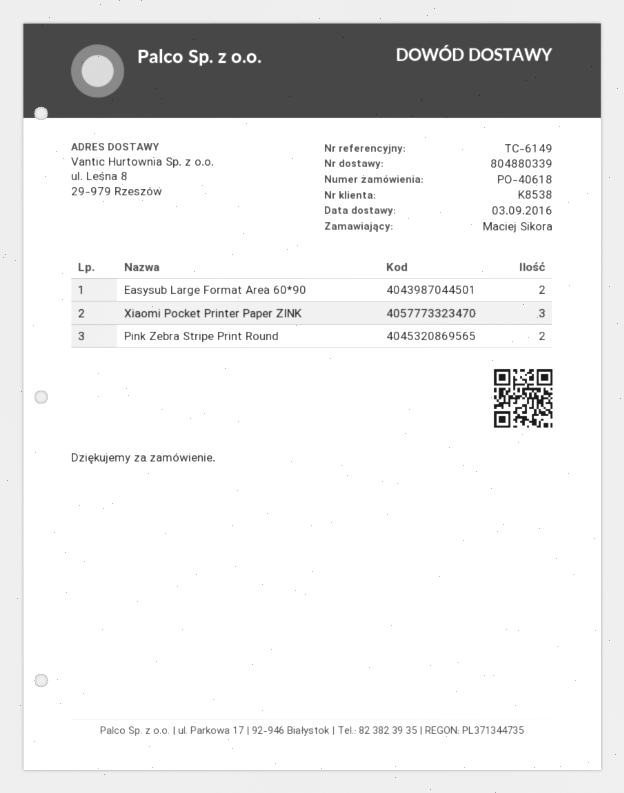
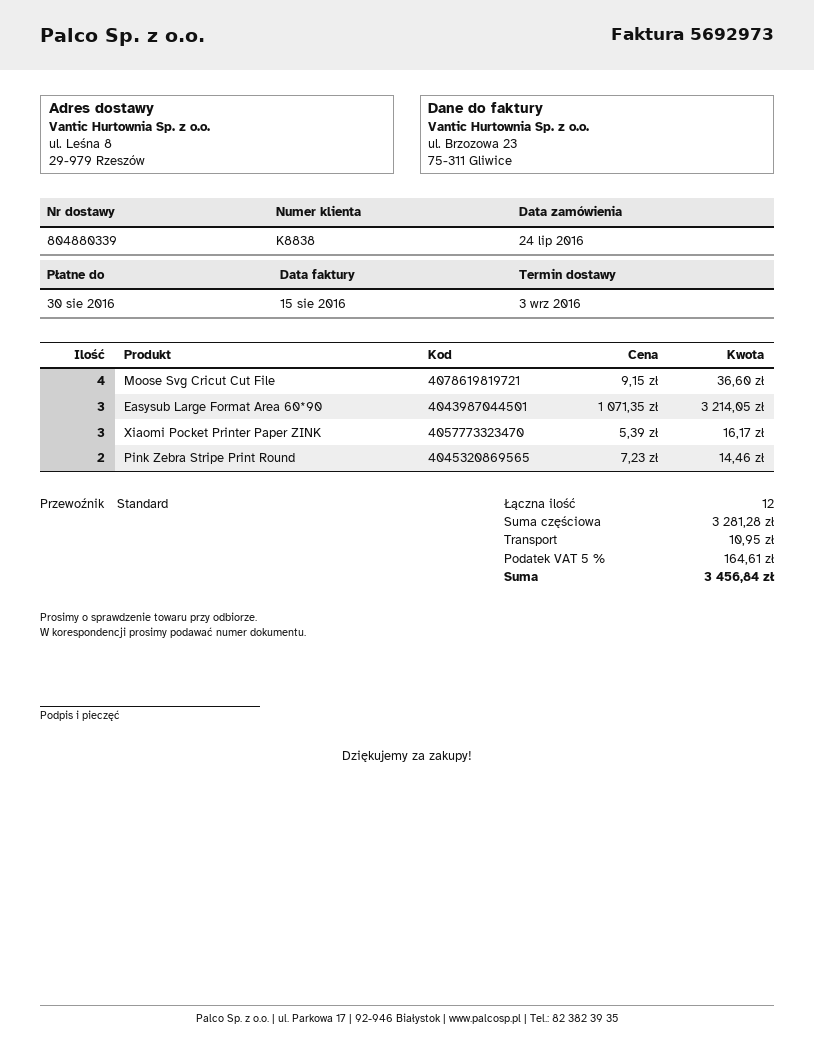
customer number: K8538 -> K8838
Easysub Large Format Area 60*90: 2 -> 3
Moose Svg Cricut Cut File: none -> 4

